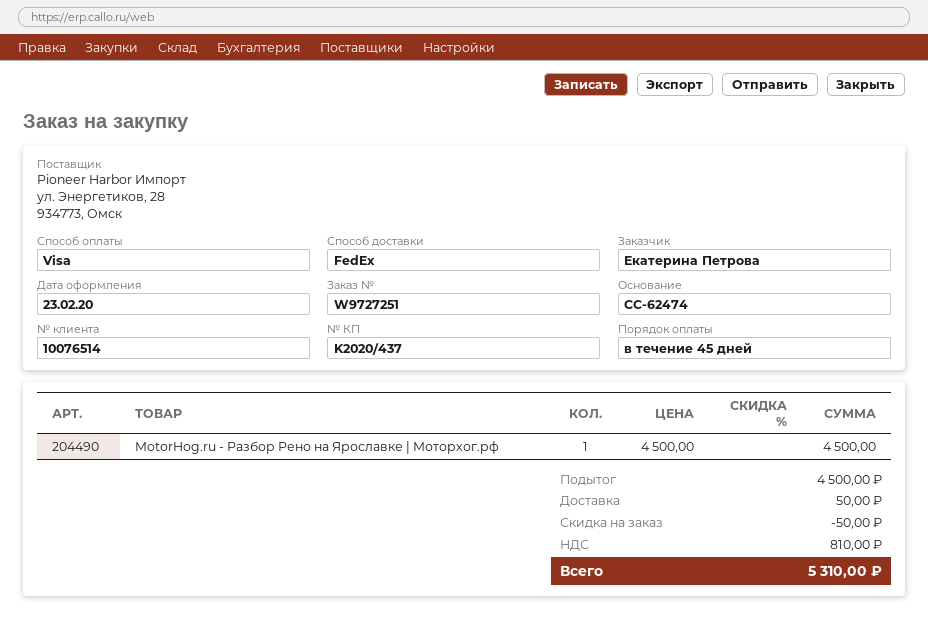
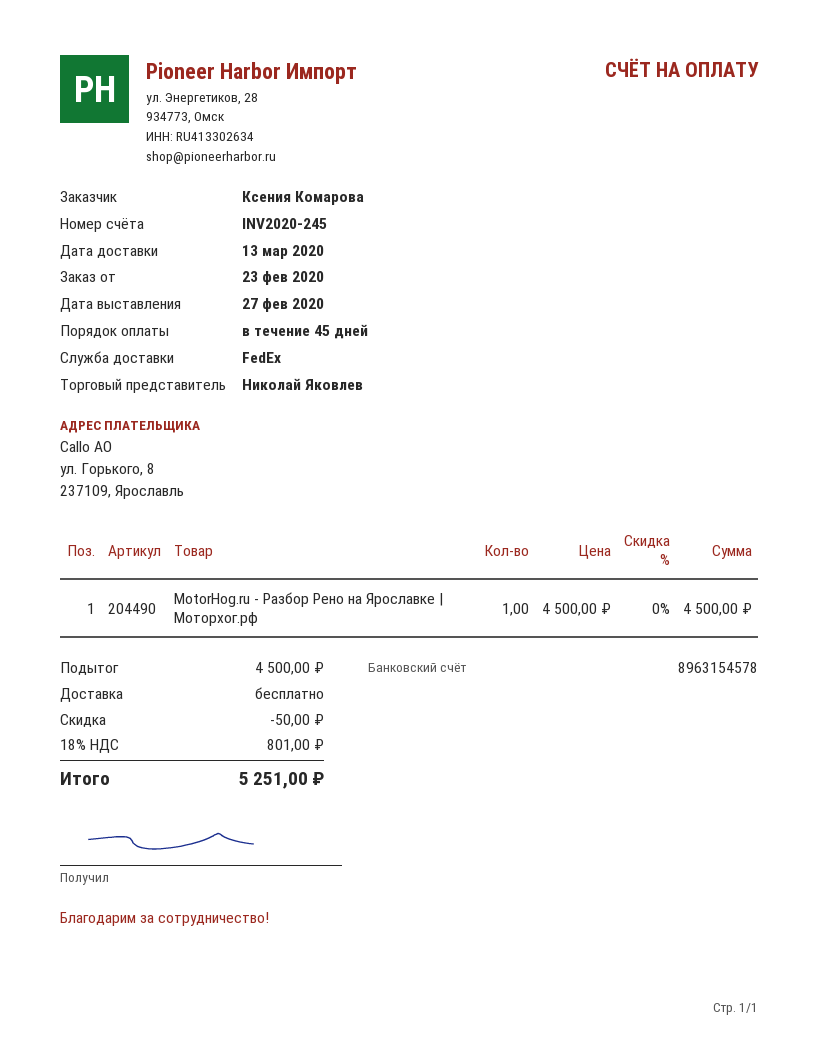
ordered by: Екатерина Петрова -> Ксения Комарова
shipping: 50.00 -> 0.00
tax: 810.00 -> 801.00
total: 5310.00 -> 5251.00

